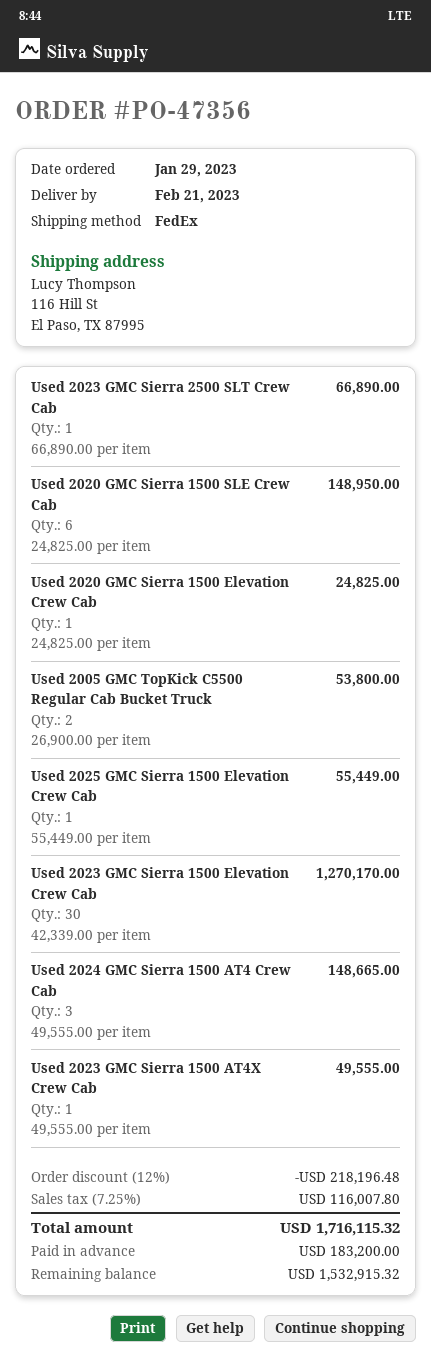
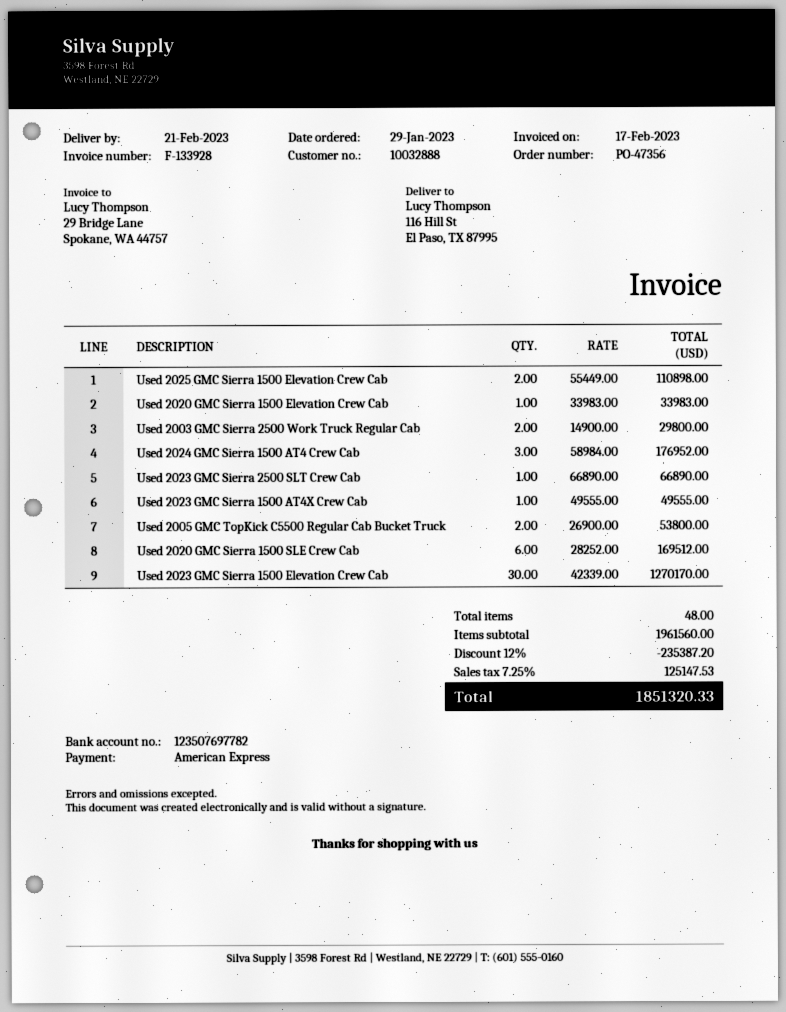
Used 2020 GMC Sierra 1500 SLE Crew Cab: 6 x 24825.00 = 148950.00 -> 6 x 28252.00 = 169512.00
Used 2020 GMC Sierra 1500 Elevation Crew Cab: 1 x 24825.00 = 24825.00 -> 1 x 33983.00 = 33983.00
Used 2025 GMC Sierra 1500 Elevation Crew Cab: 1 x 55449.00 = 55449.00 -> 2 x 55449.00 = 110898.00
Used 2024 GMC Sierra 1500 AT4 Crew Cab: 3 x 49555.00 = 148665.00 -> 3 x 58984.00 = 176952.00
Used 2003 GMC Sierra 2500 Work Truck Regular Cab: none -> 2 x 14900.00 = 29800.00
discount: 12% = 218196.48 -> 12% = 235387.20
tax: 7.25% = 116007.80 -> 7.25% = 125147.53
total: 1716115.32 -> 1851320.33

